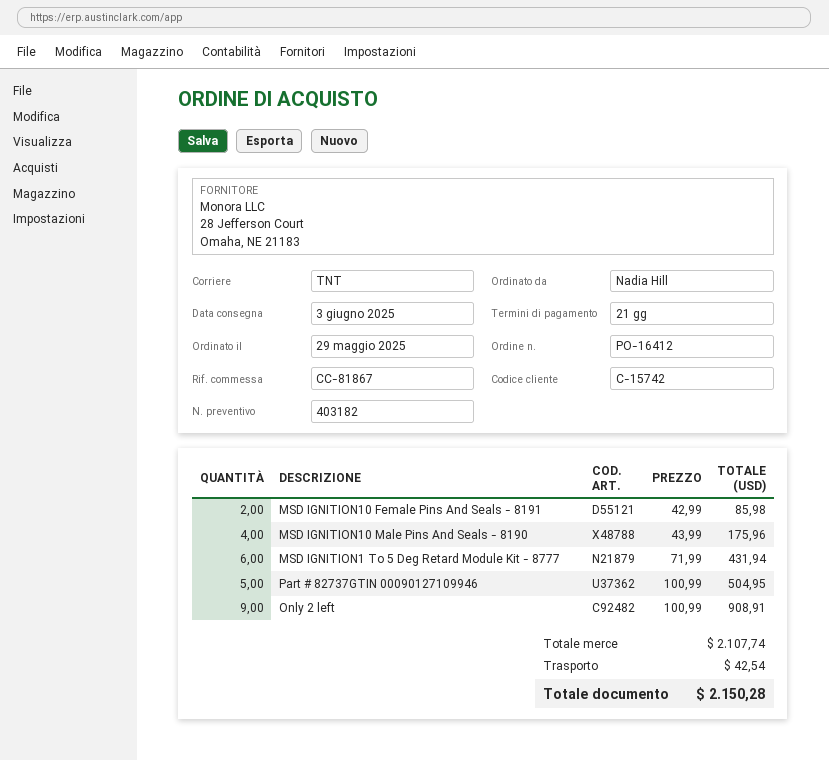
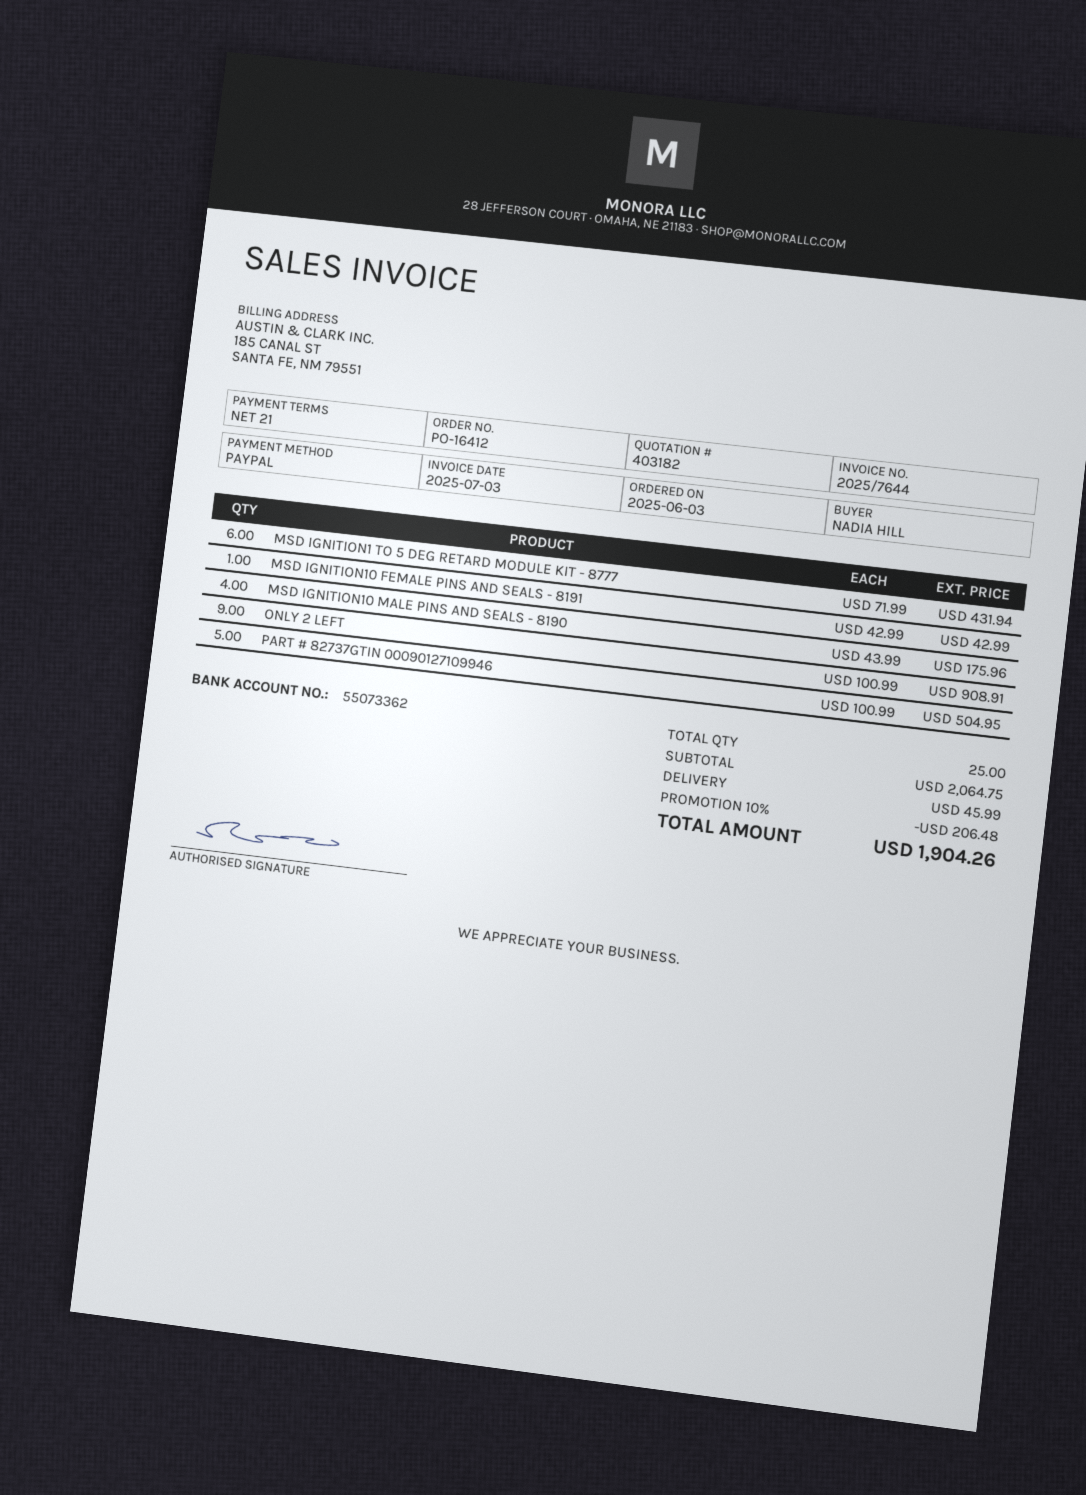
order date: 2025-05-29 -> 2025-06-03
MSD IGNITION10 Female Pins And Seals - 8191: 2 x 42.99 = 85.98 -> 1 x 42.99 = 42.99
subtotal: 2107.74 -> 2064.75
discount: none -> 10% = 206.48
shipping: 42.54 -> 45.99
total: 2150.28 -> 1904.26

